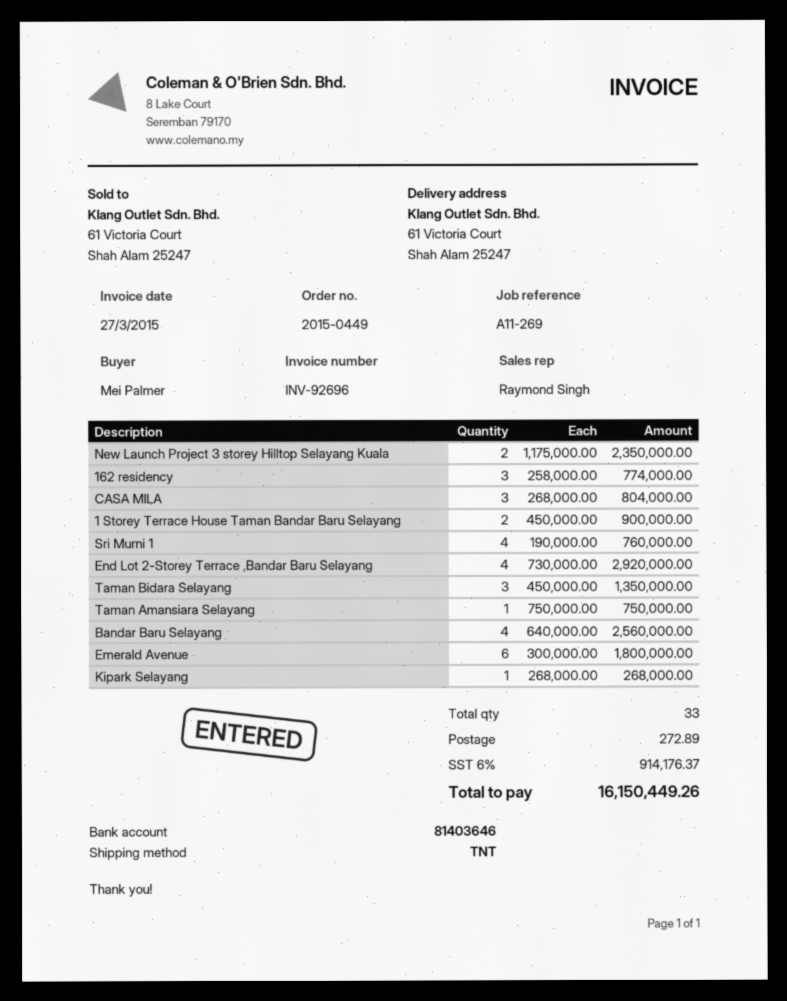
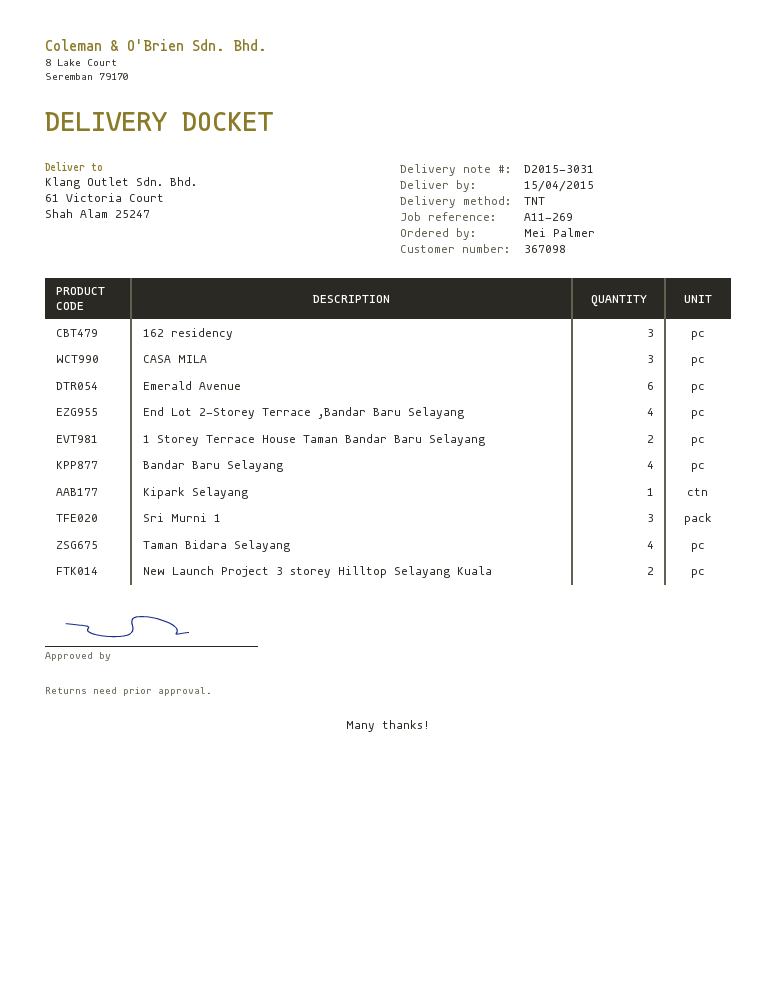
Sri Murni 1: 4 -> 3
Taman Bidara Selayang: 3 -> 4
Taman Amansiara Selayang: 1 -> none

